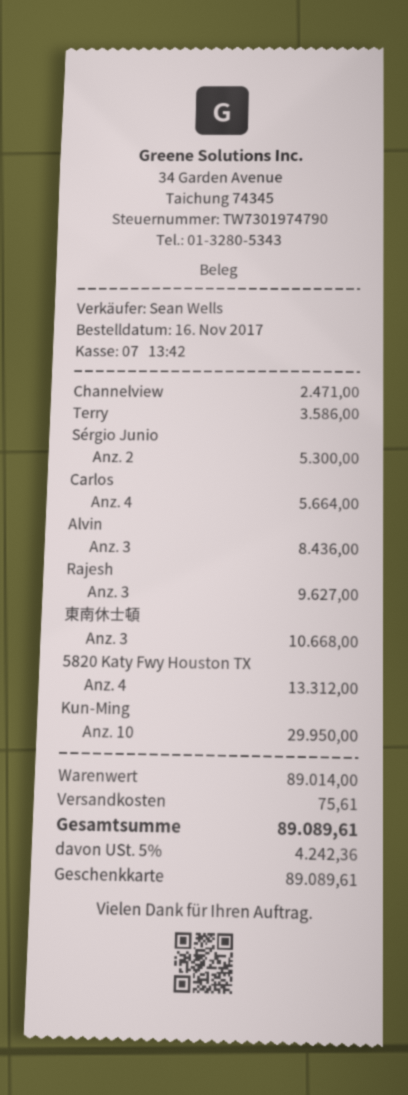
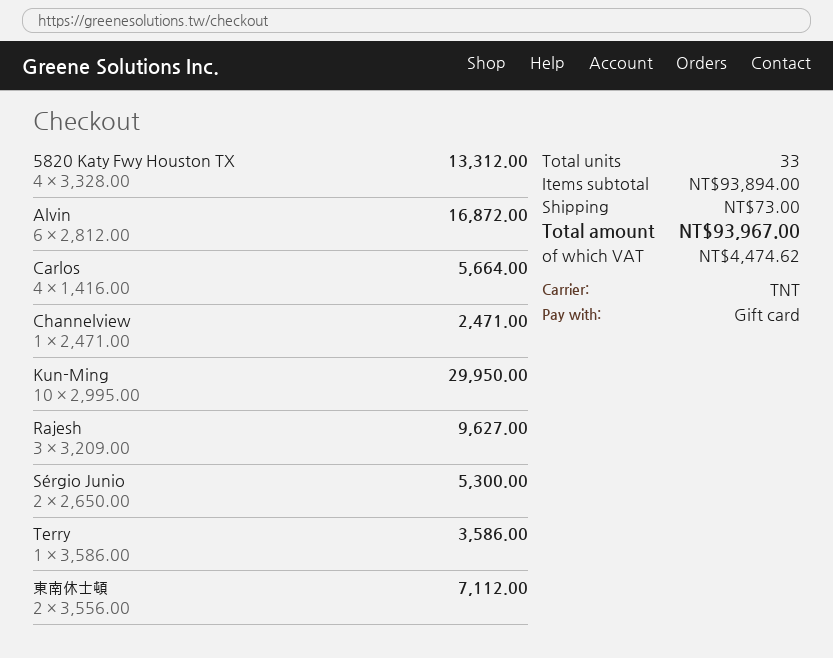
Alvin: 3 for 8436.00 -> 6 for 16872.00
東南休士頓: 3 for 10668.00 -> 2 for 7112.00
subtotal: 89014.00 -> 93894.00
shipping: 75.61 -> 73.00
tax: 4242.36 -> 4474.62
total: 89089.61 -> 93967.00

